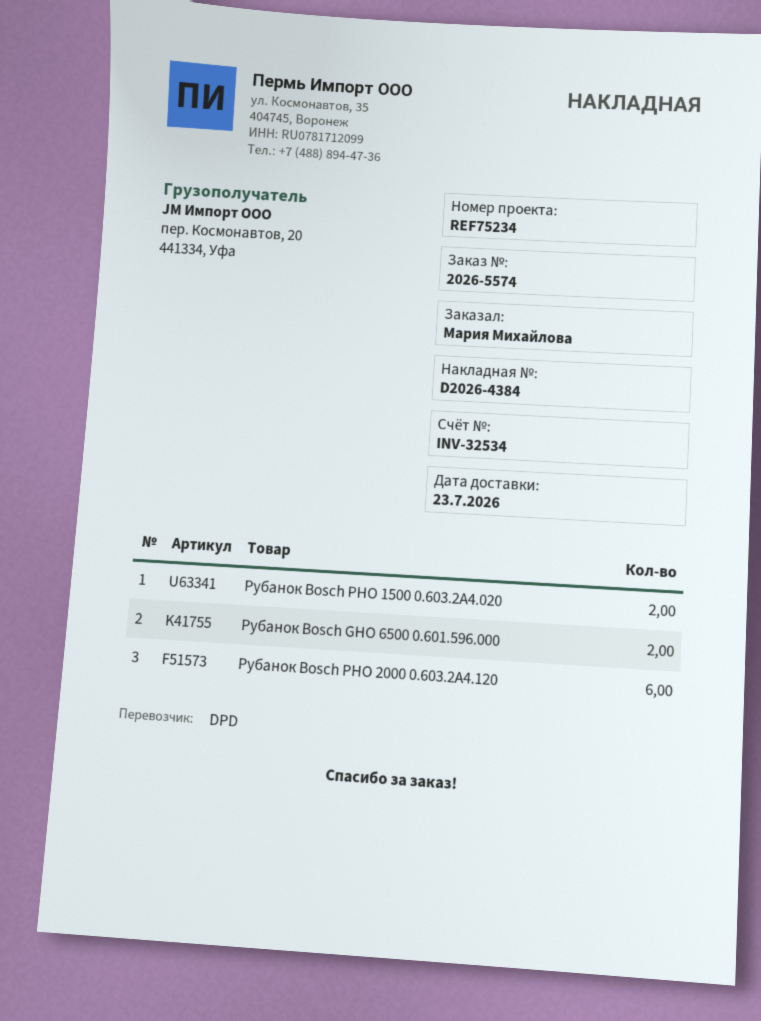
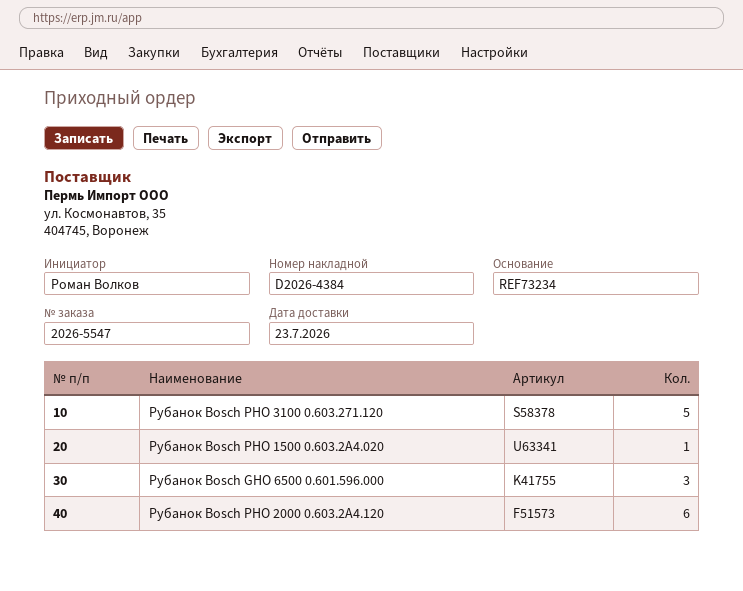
order number: 2026-5574 -> 2026-5547
reference: REF75234 -> REF73234
ordered by: Мария Михайлова -> Роман Волков
Рубанок Bosch PHO 1500 0.603.2A4.020: 2 -> 1
Рубанок Bosch GHO 6500 0.601.596.000: 2 -> 3
Рубанок Bosch PHO 3100 0.603.271.120: none -> 5

